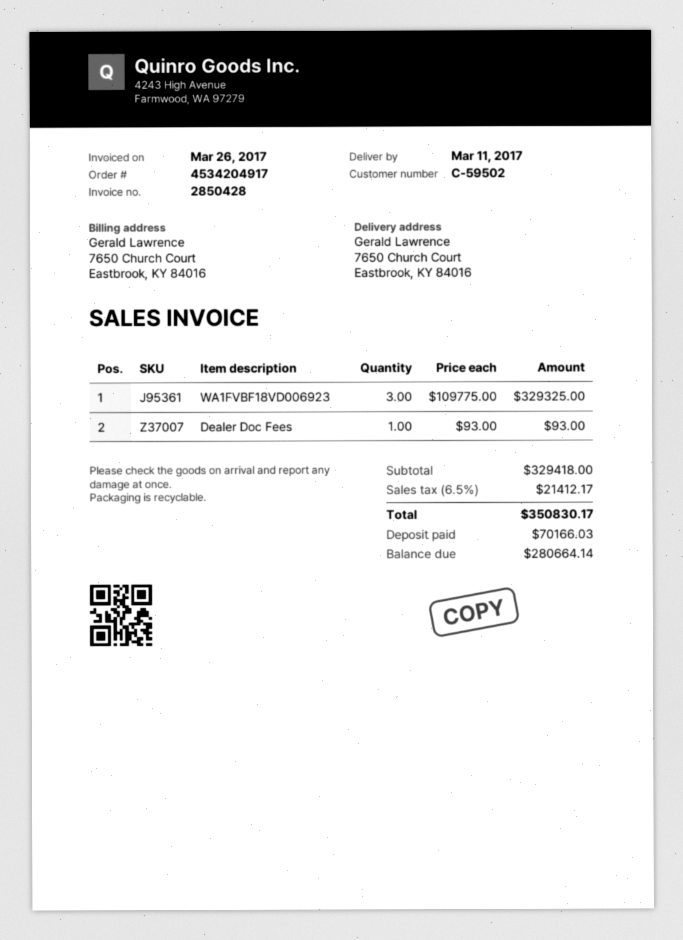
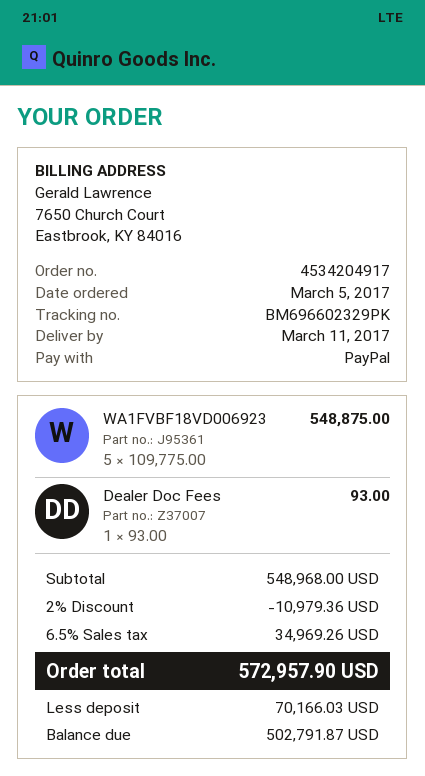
WA1FVBF18VD006923: 3 x 109775.00 = 329325.00 -> 5 x 109775.00 = 548875.00
subtotal: 329418.00 -> 548968.00
discount: none -> 2% = 10979.36
tax: 6.5% = 21412.17 -> 6.5% = 34969.26
total: 350830.17 -> 572957.90
balance: 280664.14 -> 502791.87

